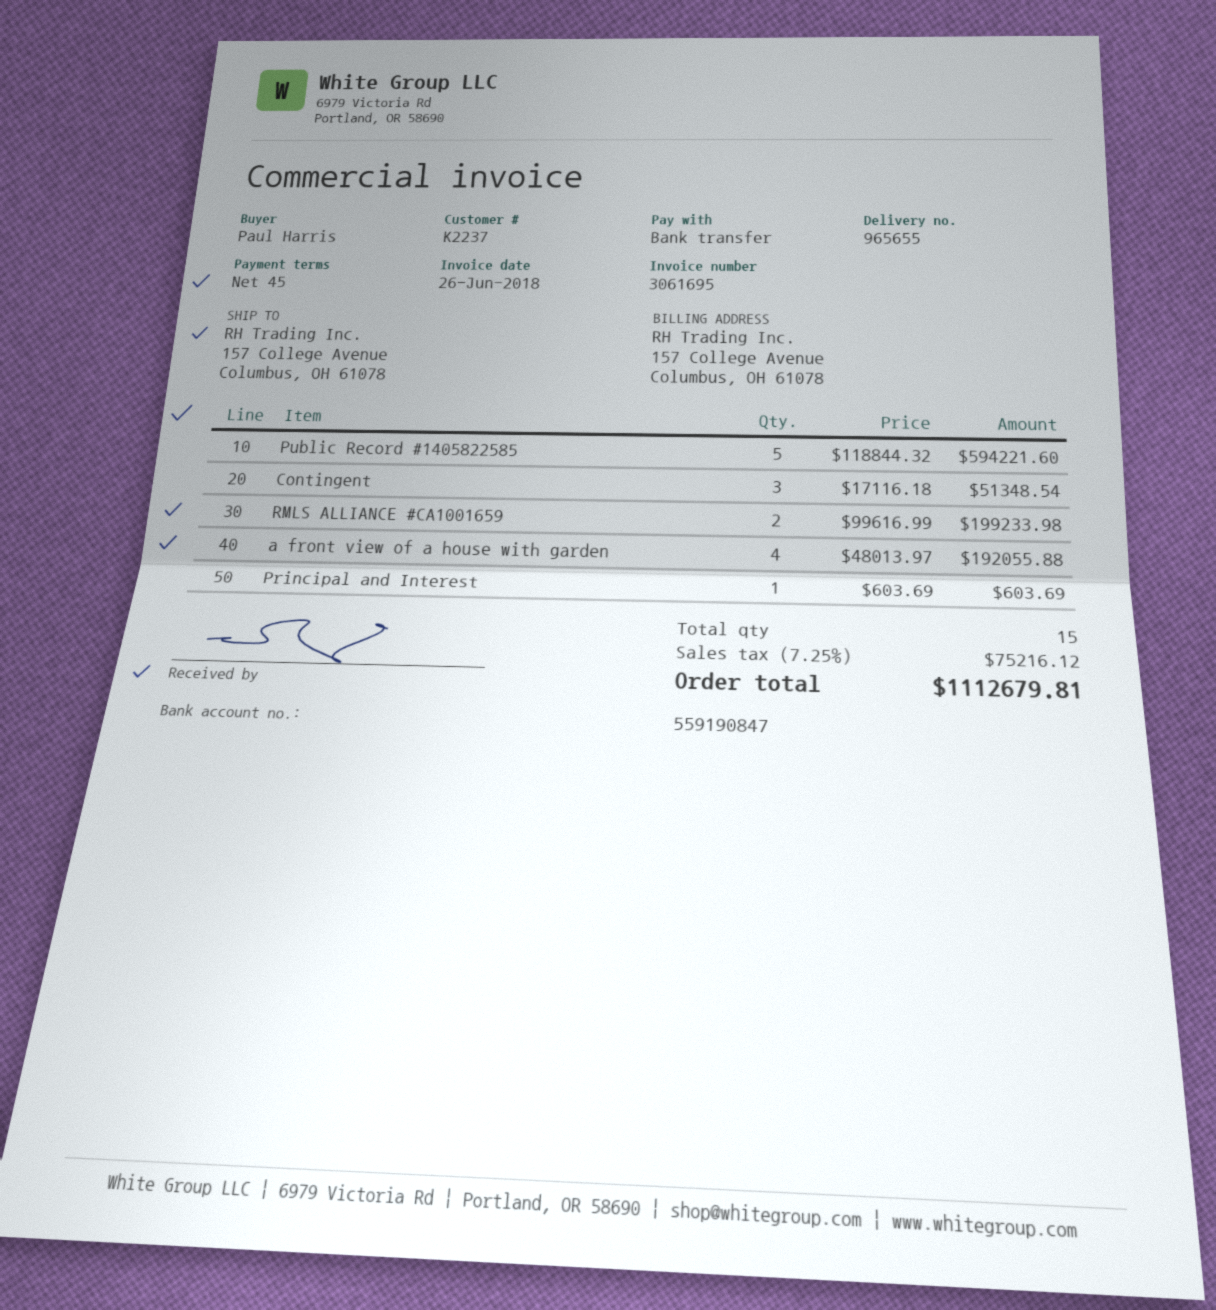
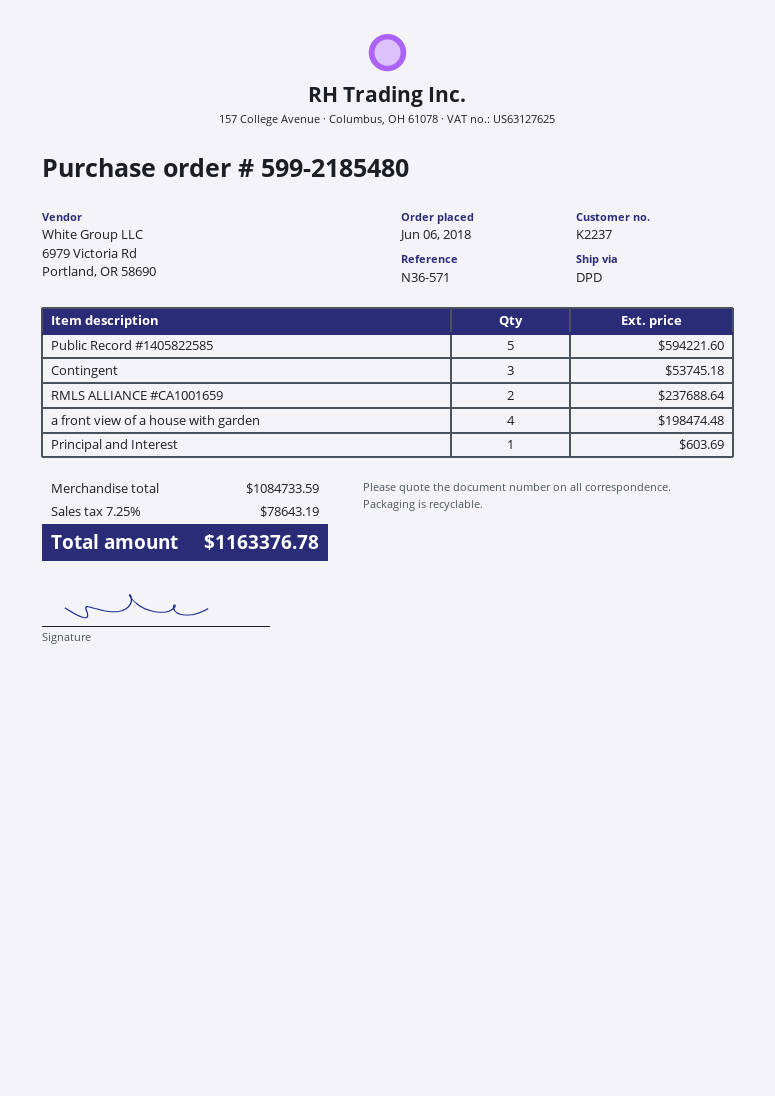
Contingent: 3 for 51348.54 -> 3 for 53745.18
RMLS ALLIANCE #CA1001659: 2 for 199233.98 -> 2 for 237688.64
a front view of a house with garden: 4 for 192055.88 -> 4 for 198474.48
tax: 7.25% = 75216.12 -> 7.25% = 78643.19
total: 1112679.81 -> 1163376.78

